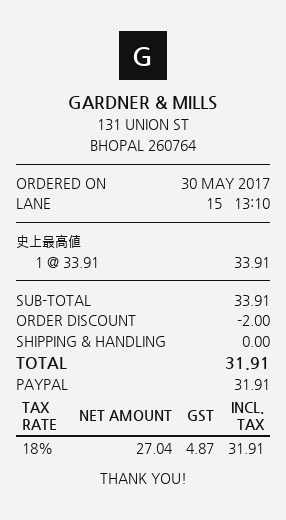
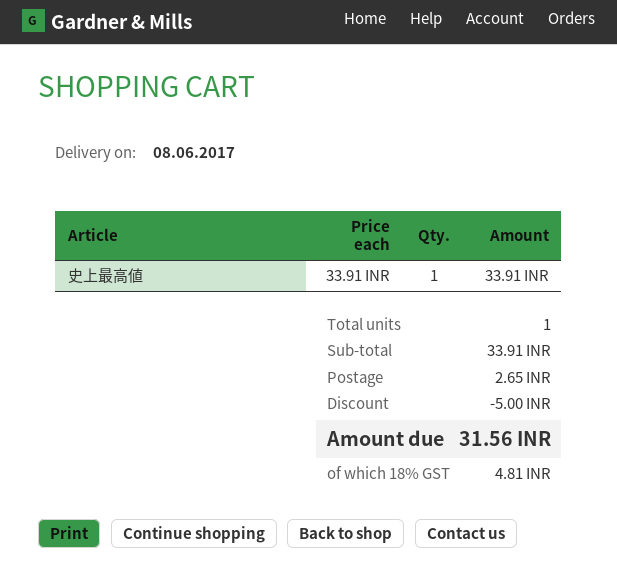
discount: 2.00 -> 5.00
shipping: 0.00 -> 2.65
tax: 18% = 4.87 -> 18% = 4.81
total: 31.91 -> 31.56

